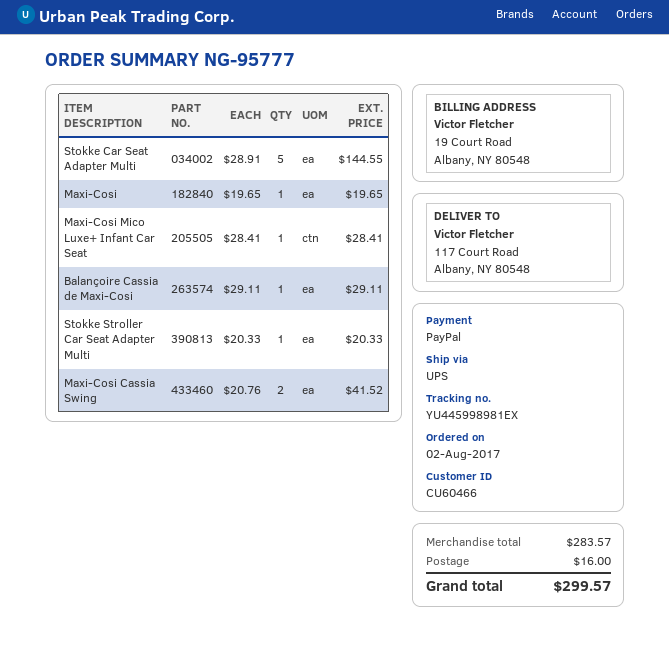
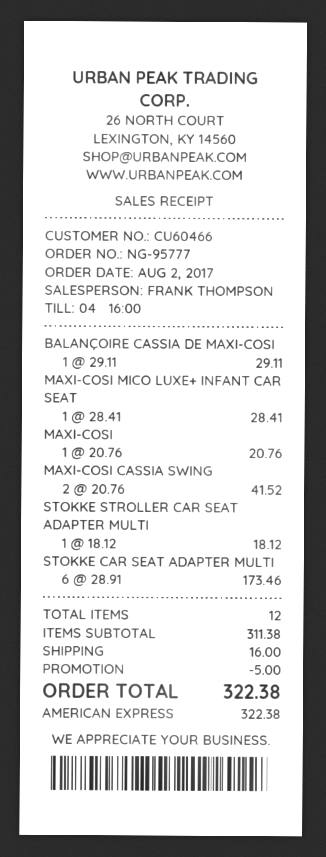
payment method: PayPal -> American Express
Stokke Car Seat Adapter Multi: 5 x 28.91 = 144.55 -> 6 x 28.91 = 173.46
Maxi-Cosi: 1 x 19.65 = 19.65 -> 1 x 20.76 = 20.76
Stokke Stroller Car Seat Adapter Multi: 1 x 20.33 = 20.33 -> 1 x 18.12 = 18.12
subtotal: 283.57 -> 311.38
discount: none -> 5.00
total: 299.57 -> 322.38

